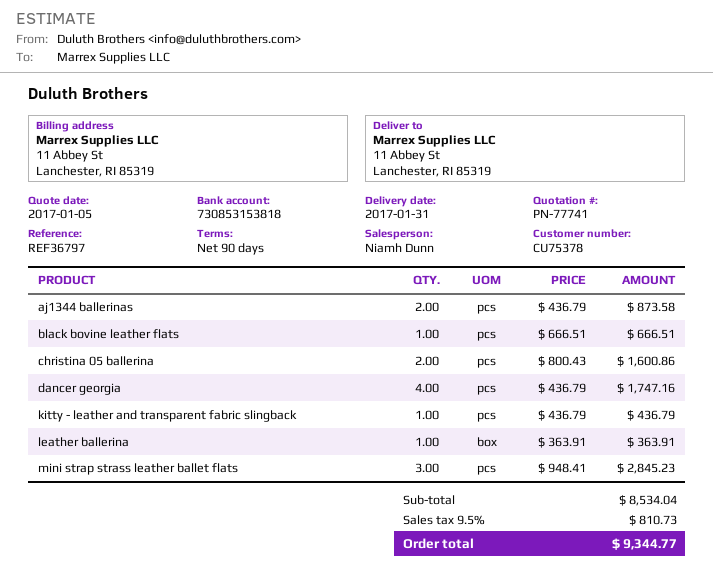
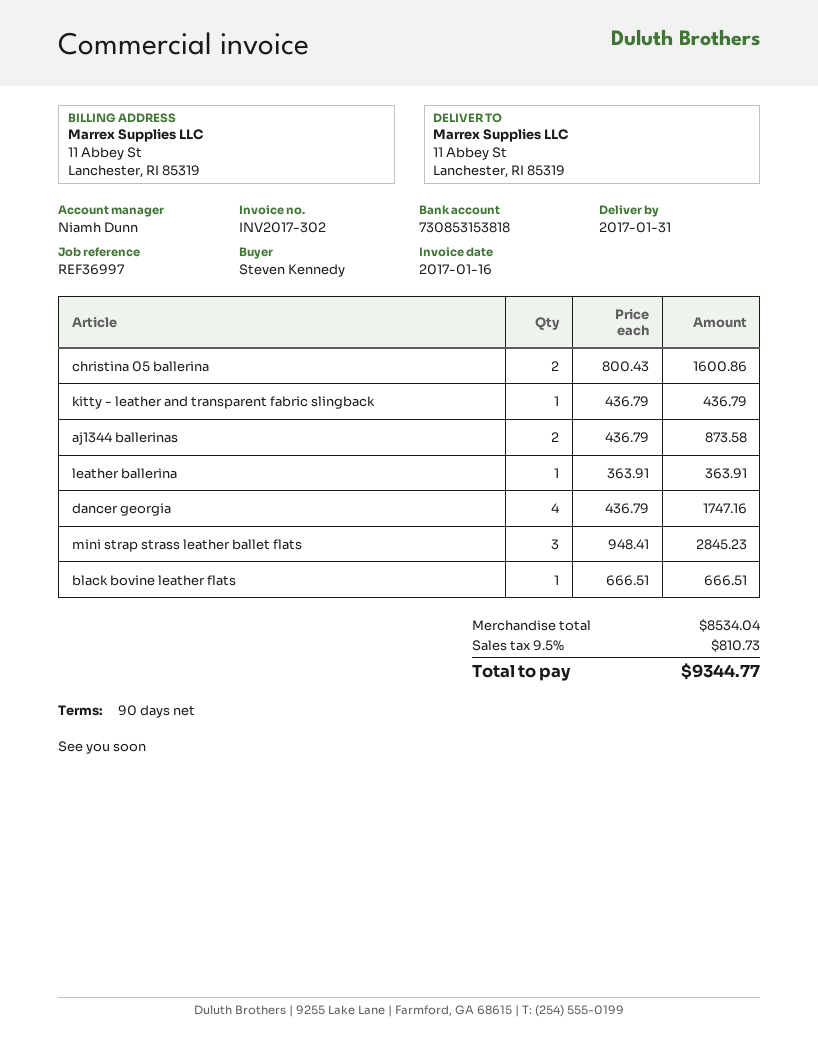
reference: REF36797 -> REF36997

